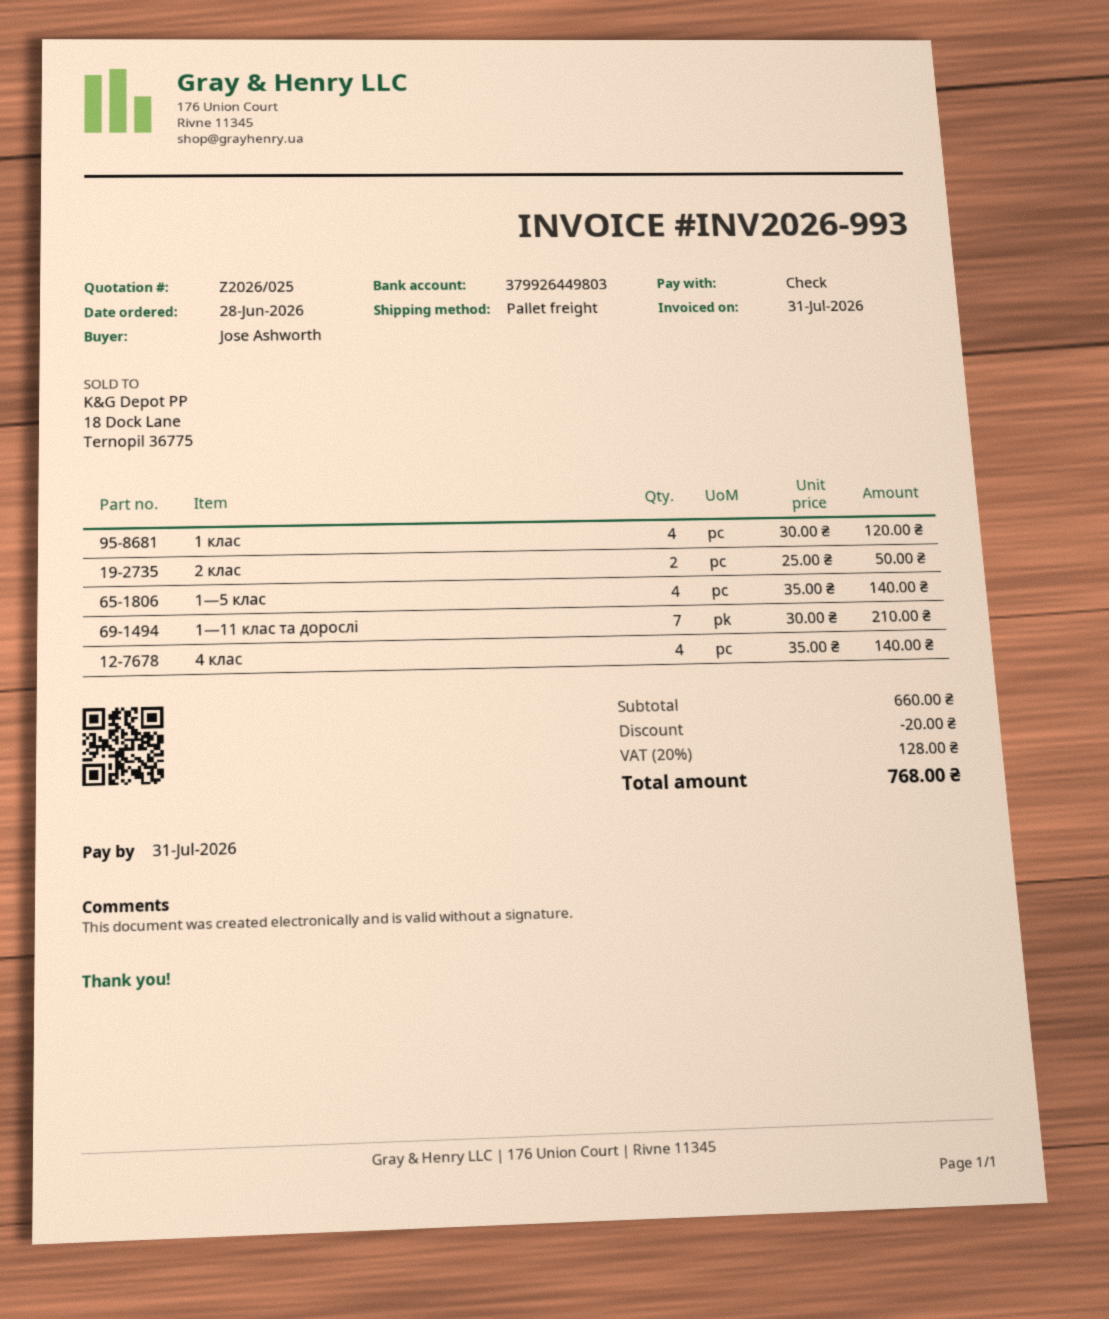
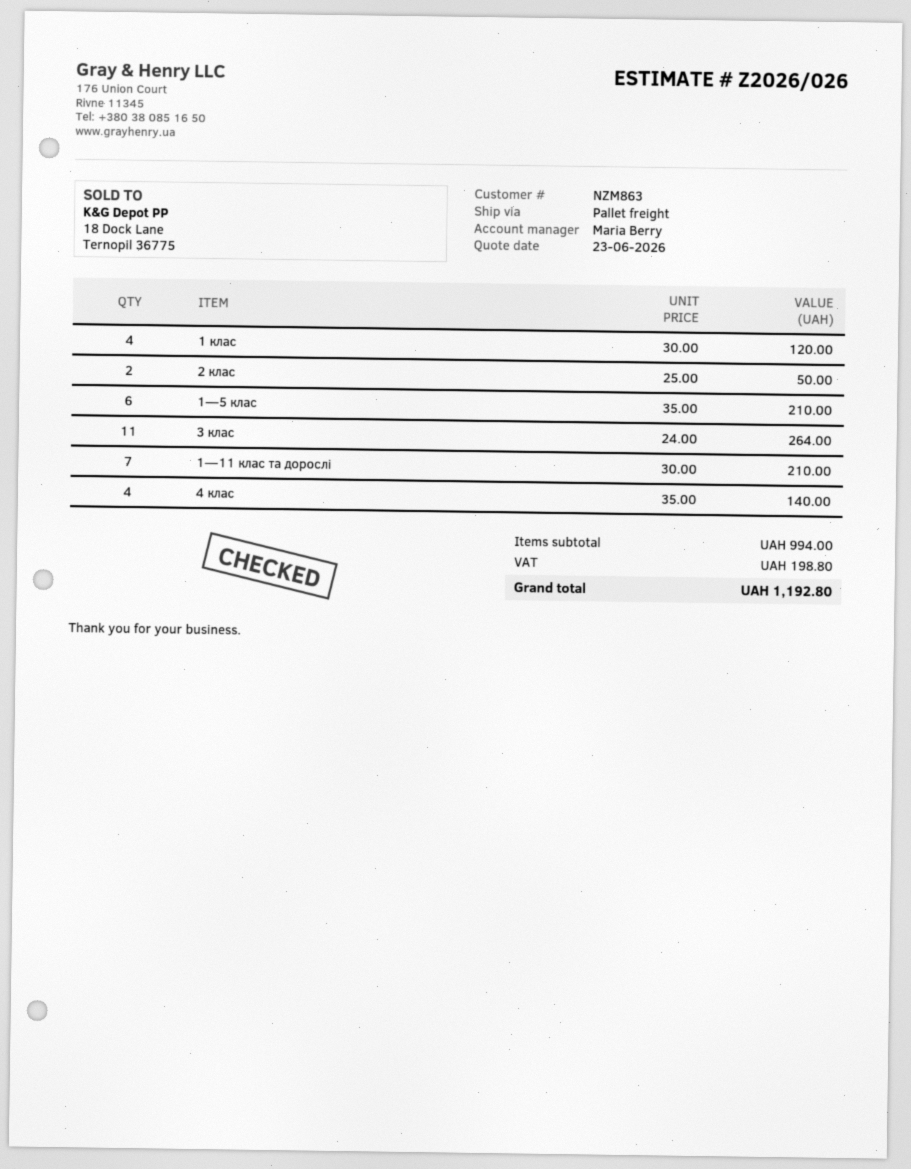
quote number: Z2026/025 -> Z2026/026
1—5 клас: 4 x 35.00 = 140.00 -> 6 x 35.00 = 210.00
3 клас: none -> 11 x 24.00 = 264.00
subtotal: 660.00 -> 994.00
discount: 20.00 -> none
tax: 128.00 -> 198.80
total: 768.00 -> 1192.80

